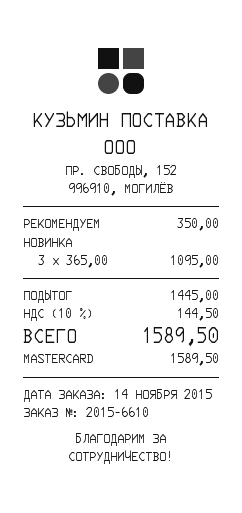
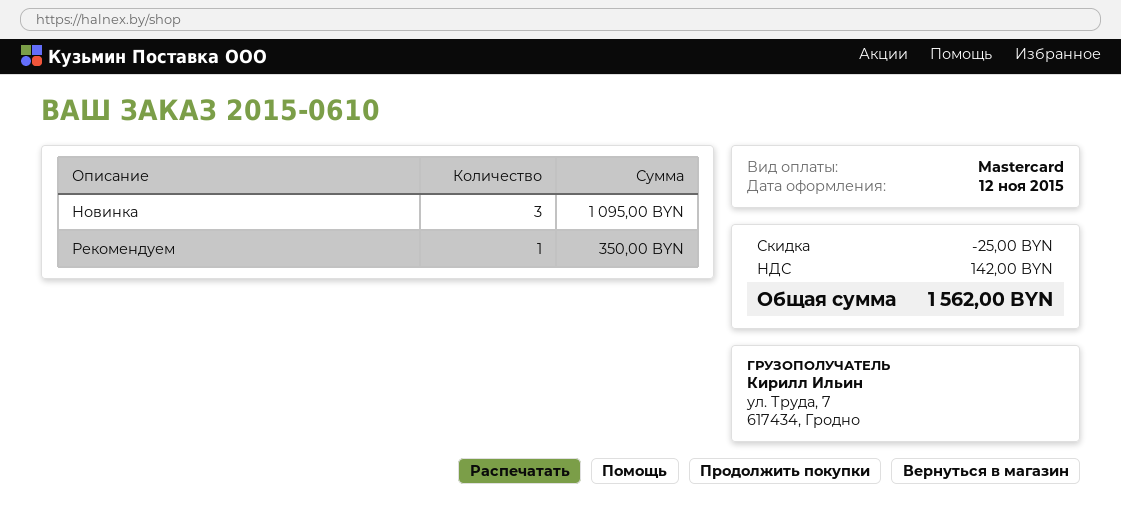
order number: 2015-6610 -> 2015-0610
order date: 2015-11-14 -> 2015-11-12
discount: none -> 25.00
tax: 144.50 -> 142.00
total: 1589.50 -> 1562.00

